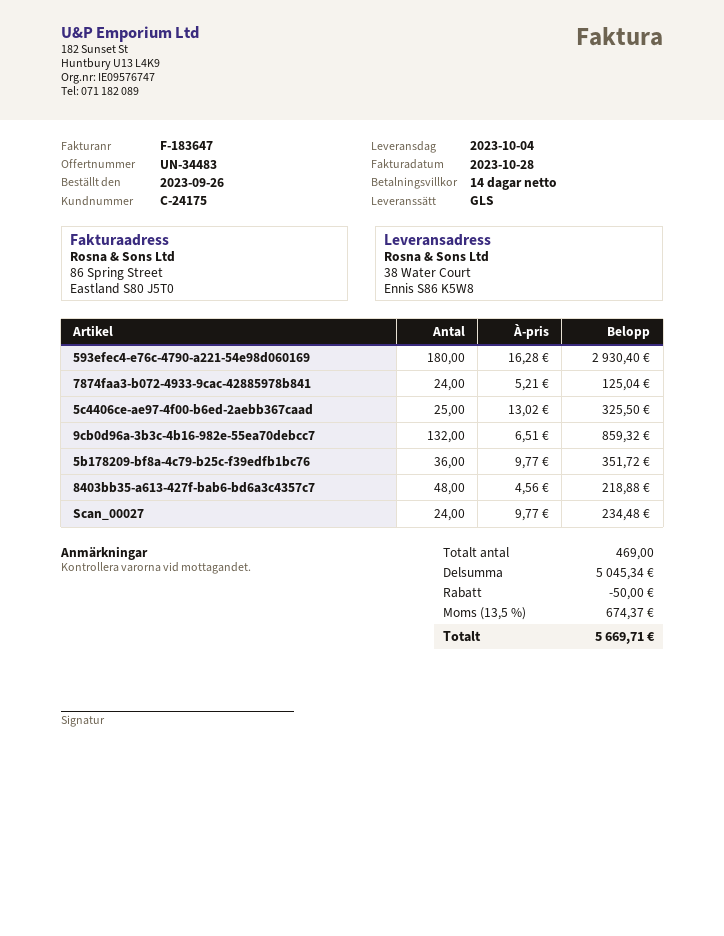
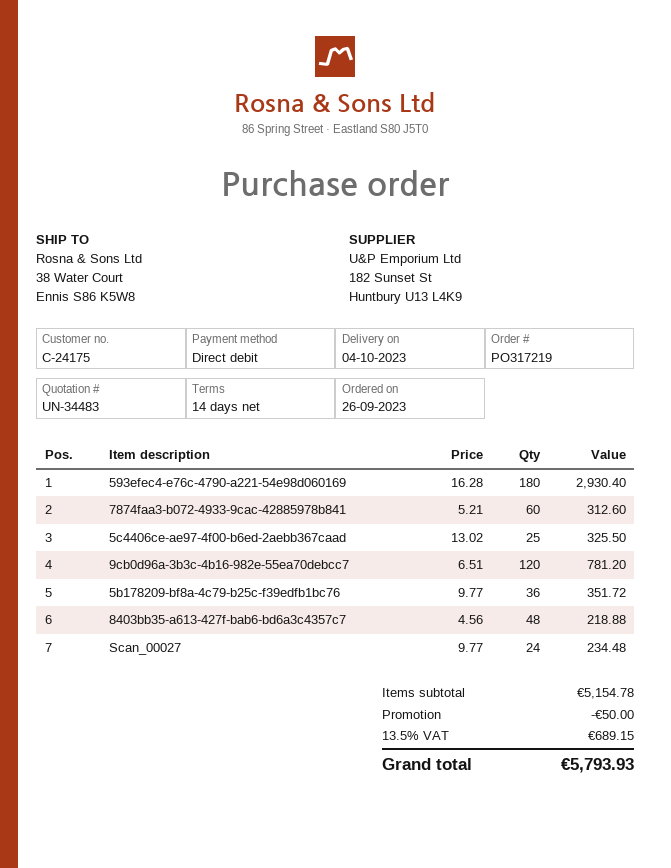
7874faa3-b072-4933-9cac-42885978b841: 24 x 5.21 = 125.04 -> 60 x 5.21 = 312.60
9cb0d96a-3b3c-4b16-982e-55ea70debcc7: 132 x 6.51 = 859.32 -> 120 x 6.51 = 781.20
subtotal: 5045.34 -> 5154.78
tax: 13.5% = 674.37 -> 13.5% = 689.15
total: 5669.71 -> 5793.93

